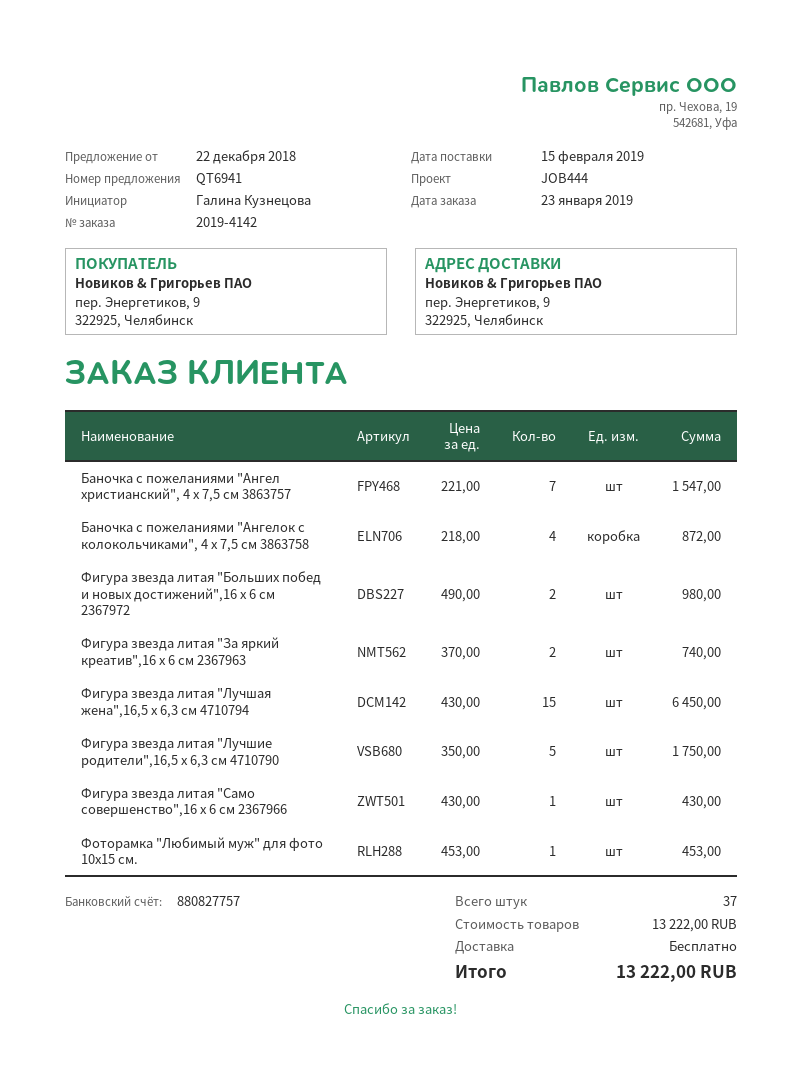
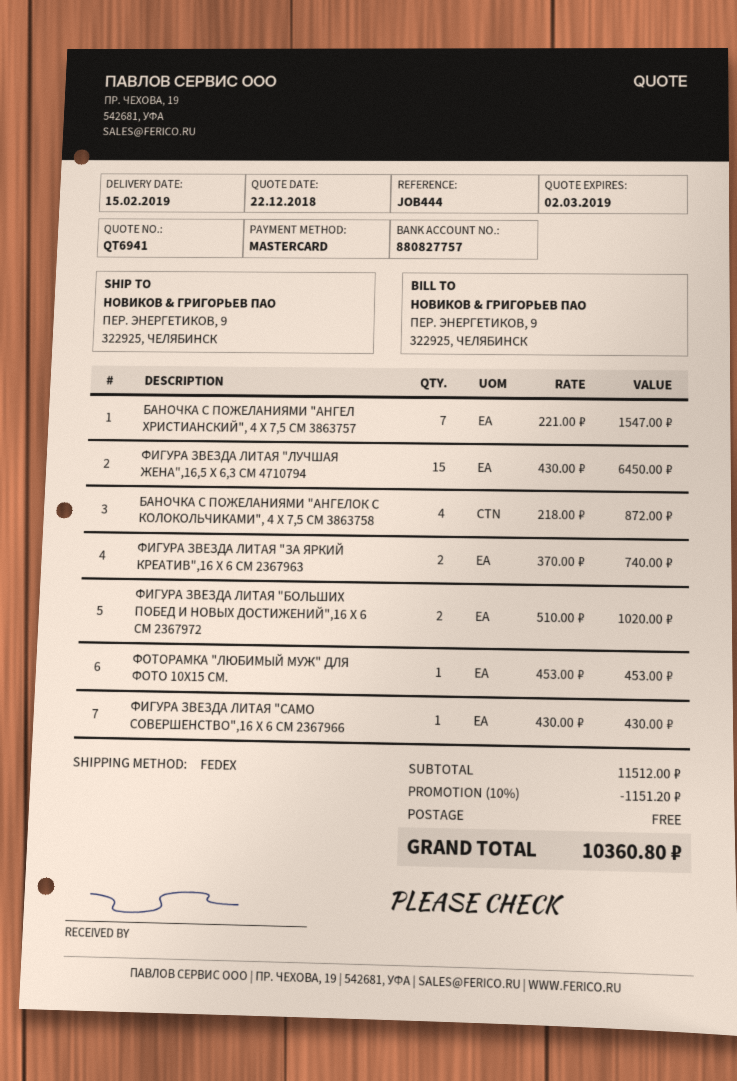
Фигура звезда литая "Больших побед и новых достижений",16 х 6 см 2367972: 2 x 490.00 = 980.00 -> 2 x 510.00 = 1020.00
Фигура звезда литая "Лучшие родители",16,5 х 6,3 см 4710790: 5 x 350.00 = 1750.00 -> none
subtotal: 13222.00 -> 11512.00
discount: none -> 10% = 1151.20
total: 13222.00 -> 10360.80

